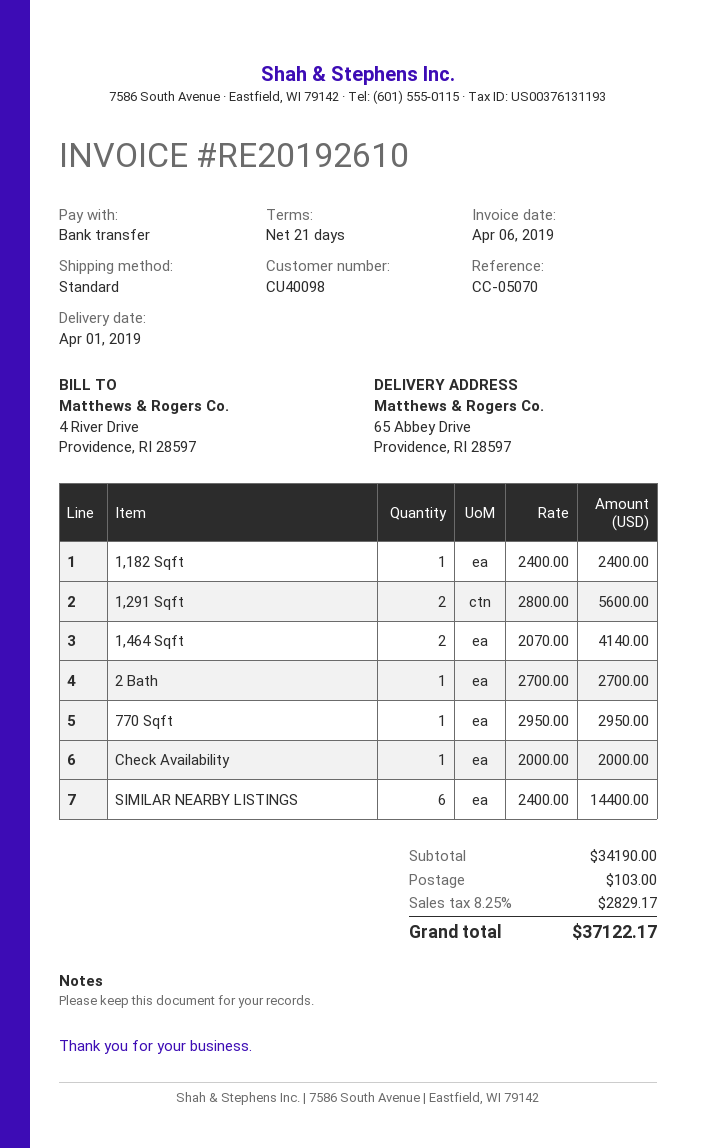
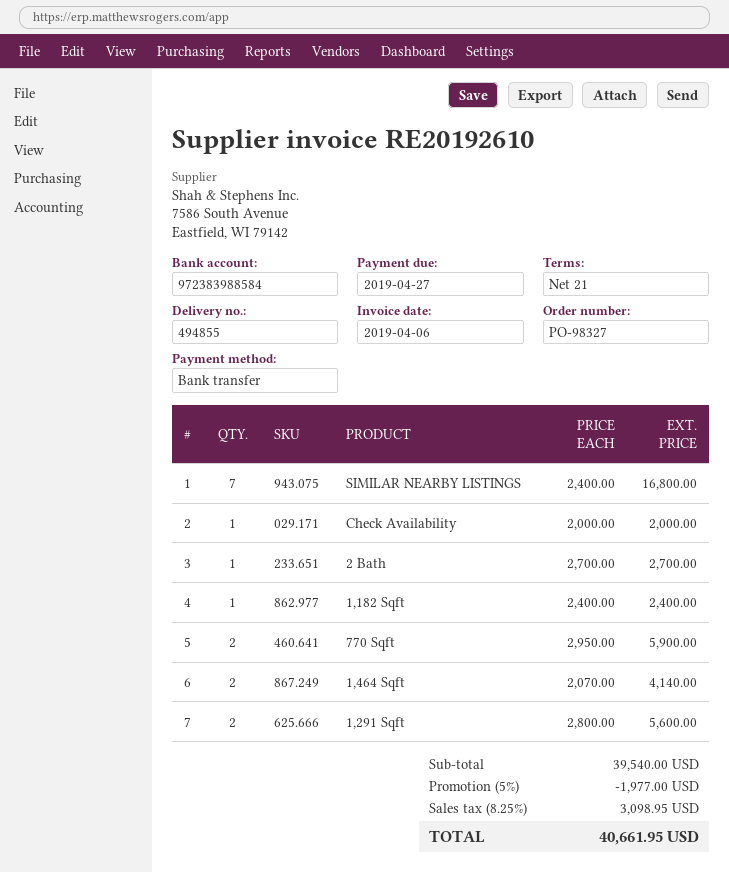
770 Sqft: 1 x 2950.00 = 2950.00 -> 2 x 2950.00 = 5900.00
SIMILAR NEARBY LISTINGS: 6 x 2400.00 = 14400.00 -> 7 x 2400.00 = 16800.00
subtotal: 34190.00 -> 39540.00
discount: none -> 5% = 1977.00
shipping: 103.00 -> none
tax: 8.25% = 2829.17 -> 8.25% = 3098.95
total: 37122.17 -> 40661.95

